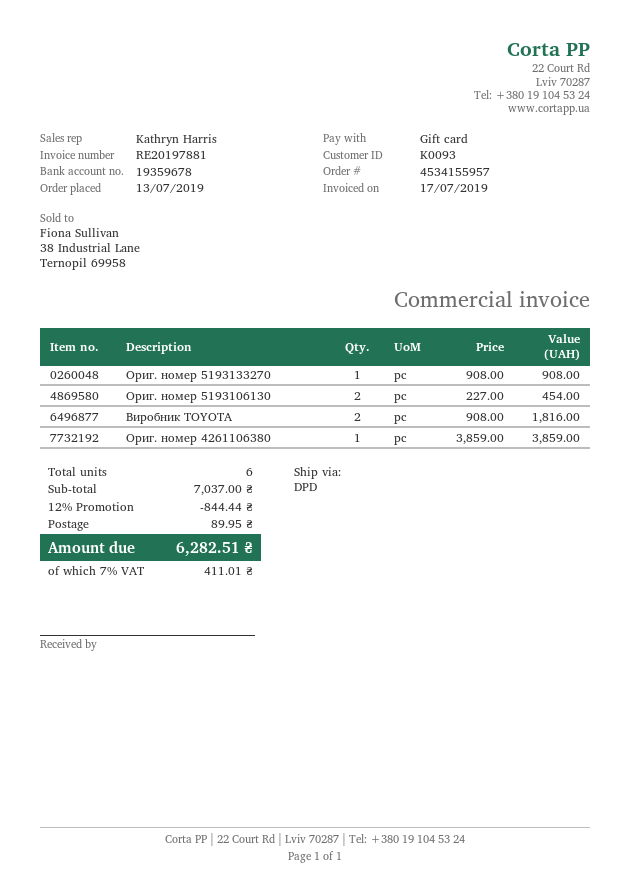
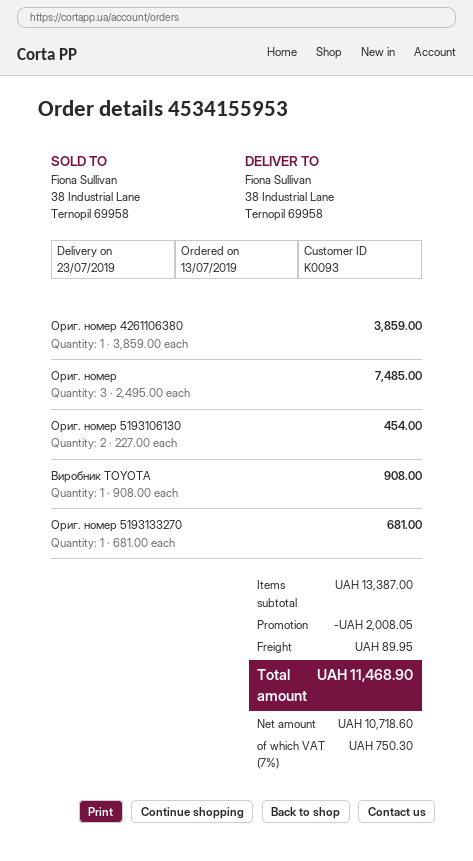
order number: 4534155957 -> 4534155953
Ориг. номер 5193133270: 1 x 908.00 = 908.00 -> 1 x 681.00 = 681.00
Виробник TOYOTA: 2 x 908.00 = 1816.00 -> 1 x 908.00 = 908.00
Ориг. номер: none -> 3 x 2495.00 = 7485.00
subtotal: 7037.00 -> 13387.00
discount: 844.44 -> 2008.05
tax: 7% = 411.01 -> 7% = 750.30
total: 6282.51 -> 11468.90

